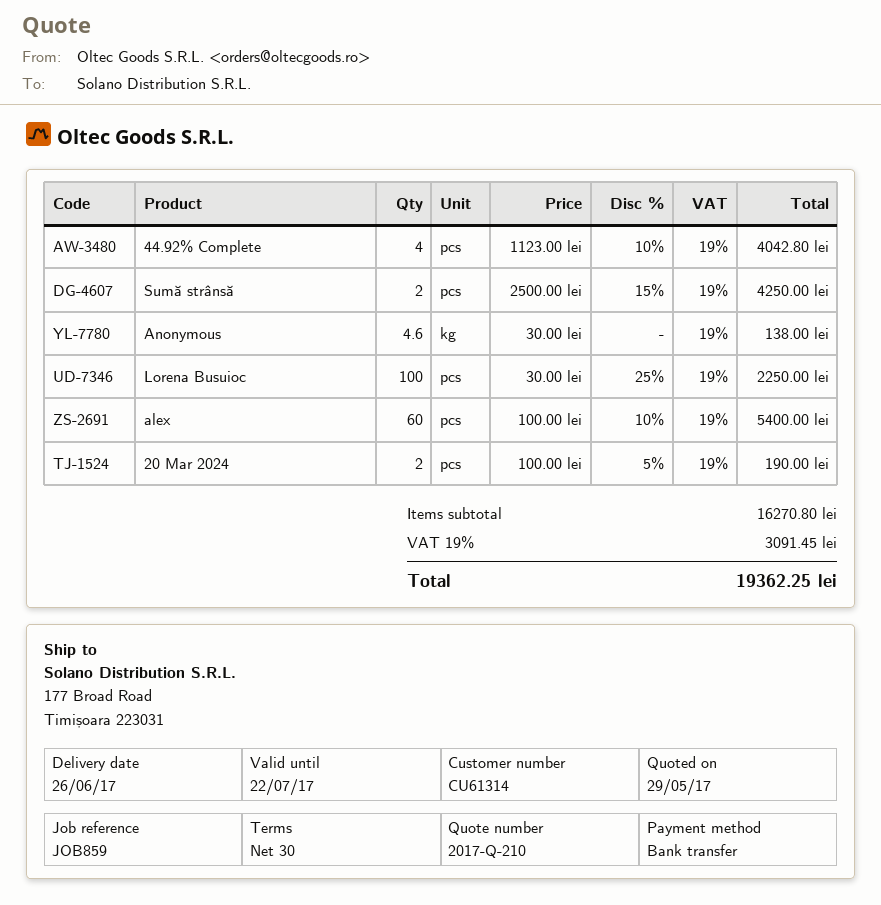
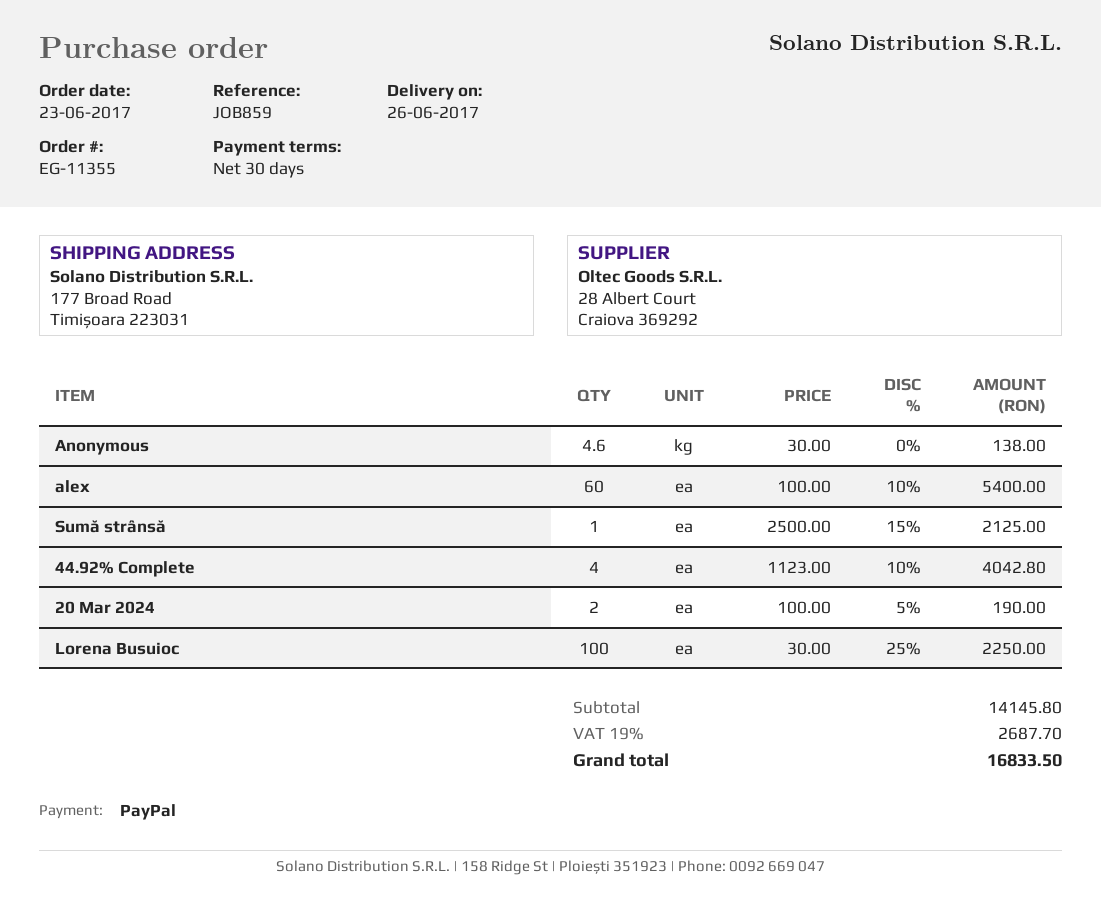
payment method: bank transfer -> PayPal
Sumă strânsă: 2 x 2500.00 - 15% = 4250.00 -> 1 x 2500.00 - 15% = 2125.00
subtotal: 16270.80 -> 14145.80
tax: 19% = 3091.45 -> 19% = 2687.70
total: 19362.25 -> 16833.50

